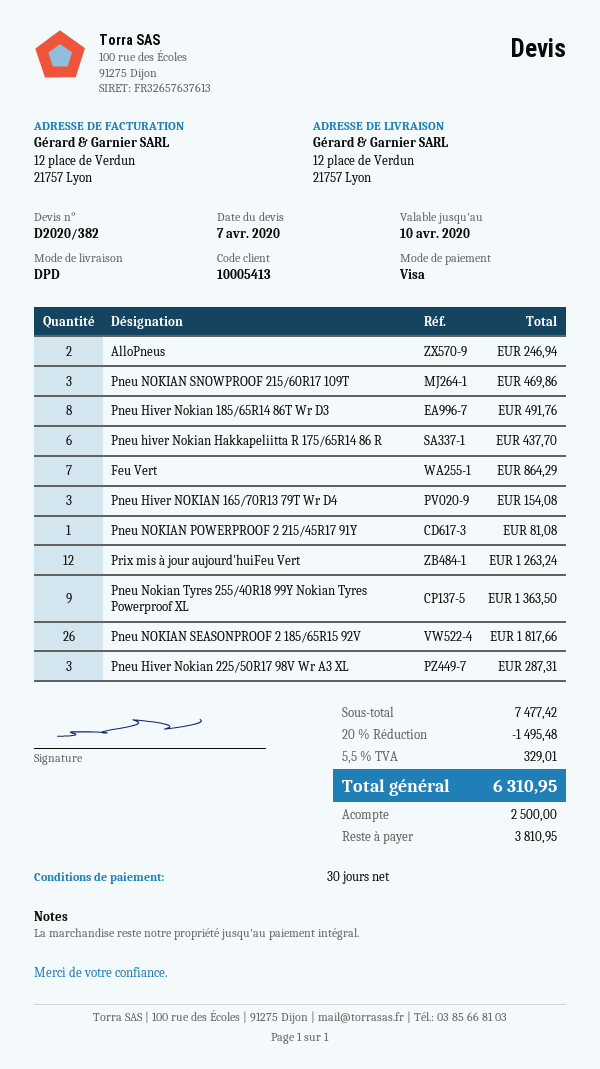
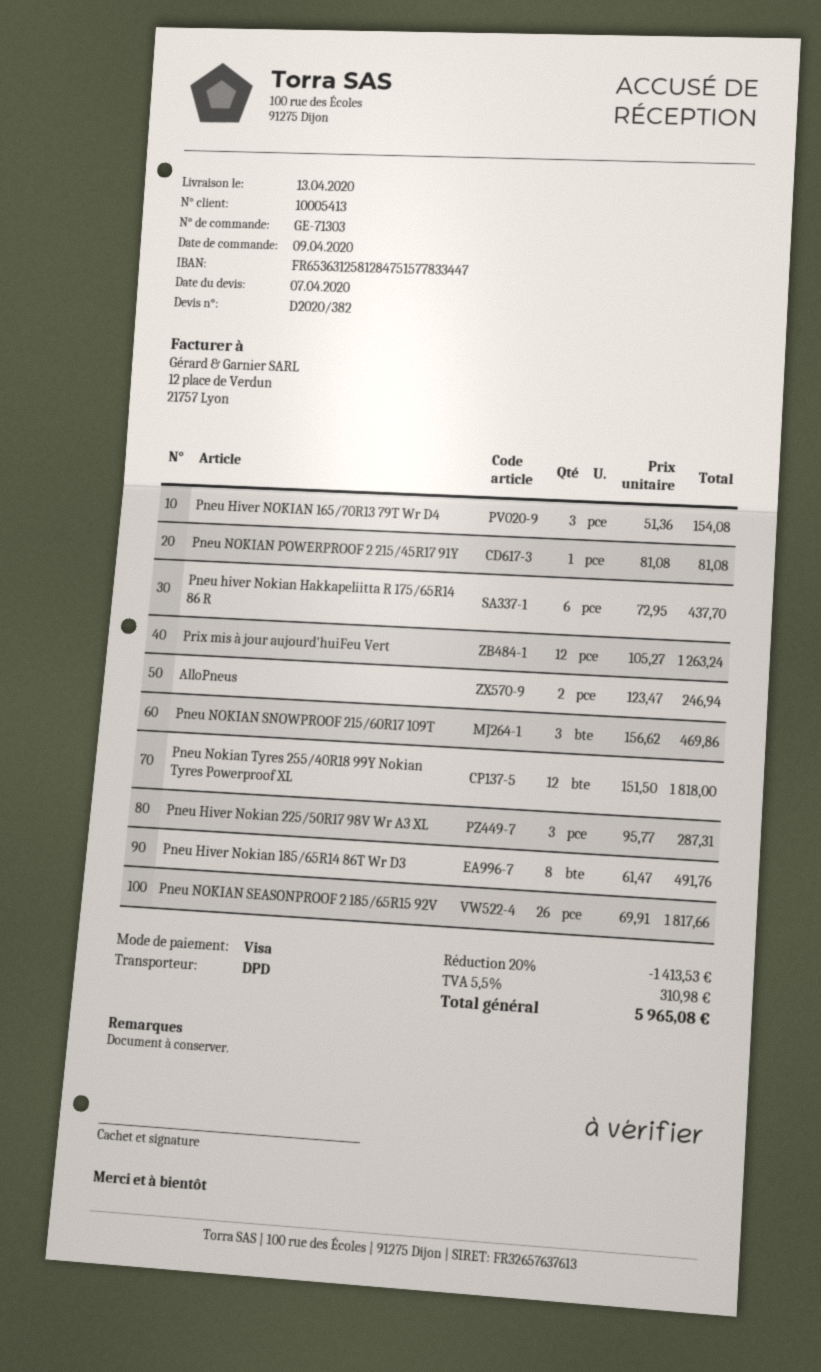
Feu Vert: 7 for 864.29 -> none
Pneu Nokian Tyres 255/40R18 99Y Nokian Tyres Powerproof XL: 9 for 1363.50 -> 12 for 1818.00
discount: 20% = 1495.48 -> 20% = 1413.53
tax: 5.5% = 329.01 -> 5.5% = 310.98
total: 6310.95 -> 5965.08

